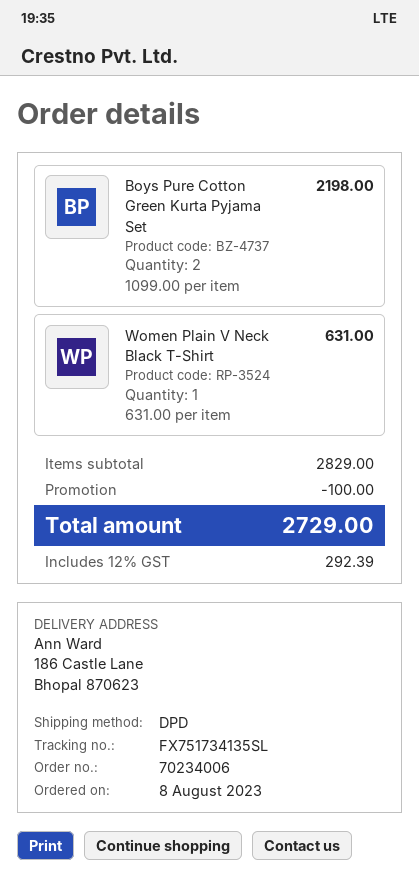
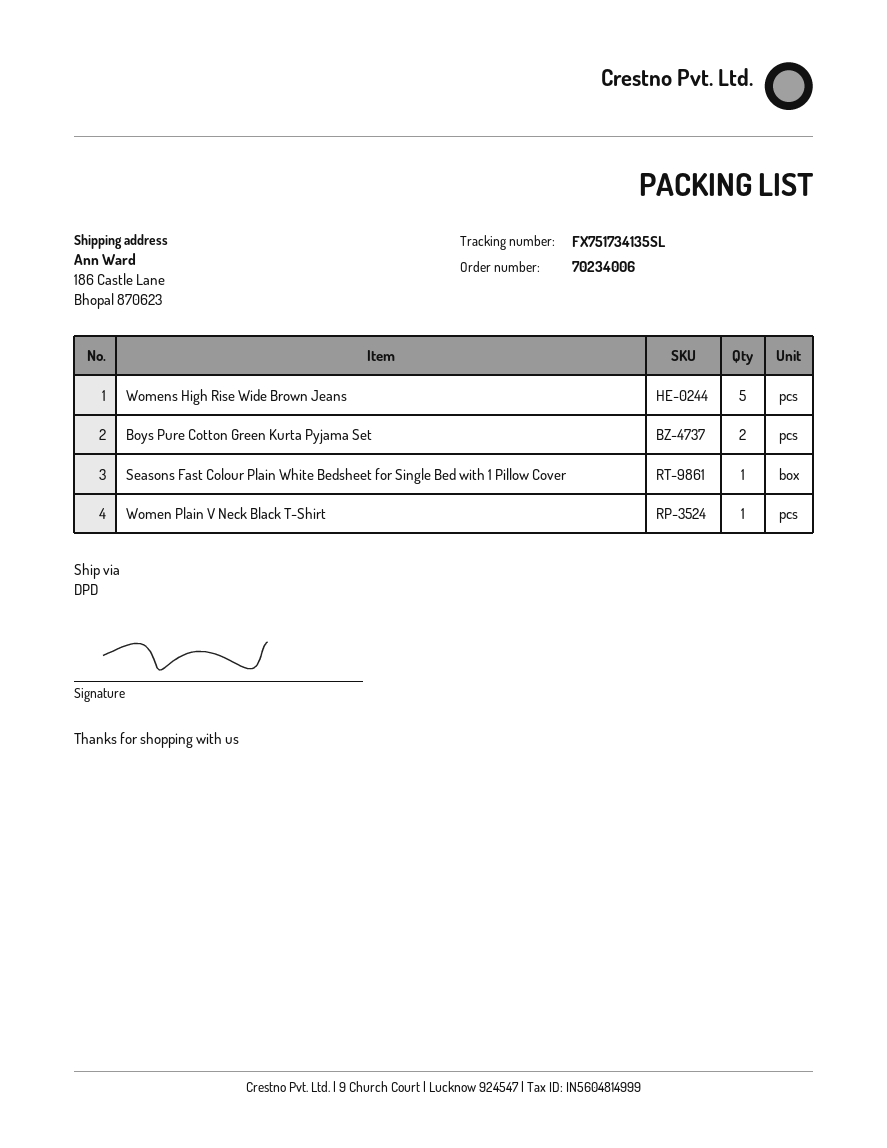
Womens High Rise Wide Brown Jeans: none -> 5
Seasons Fast Colour Plain White Bedsheet for Single Bed with 1 Pillow Cover: none -> 1

